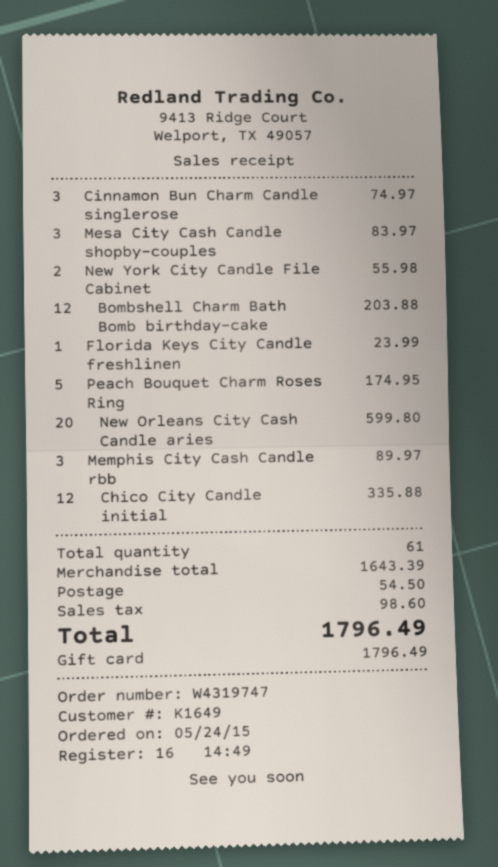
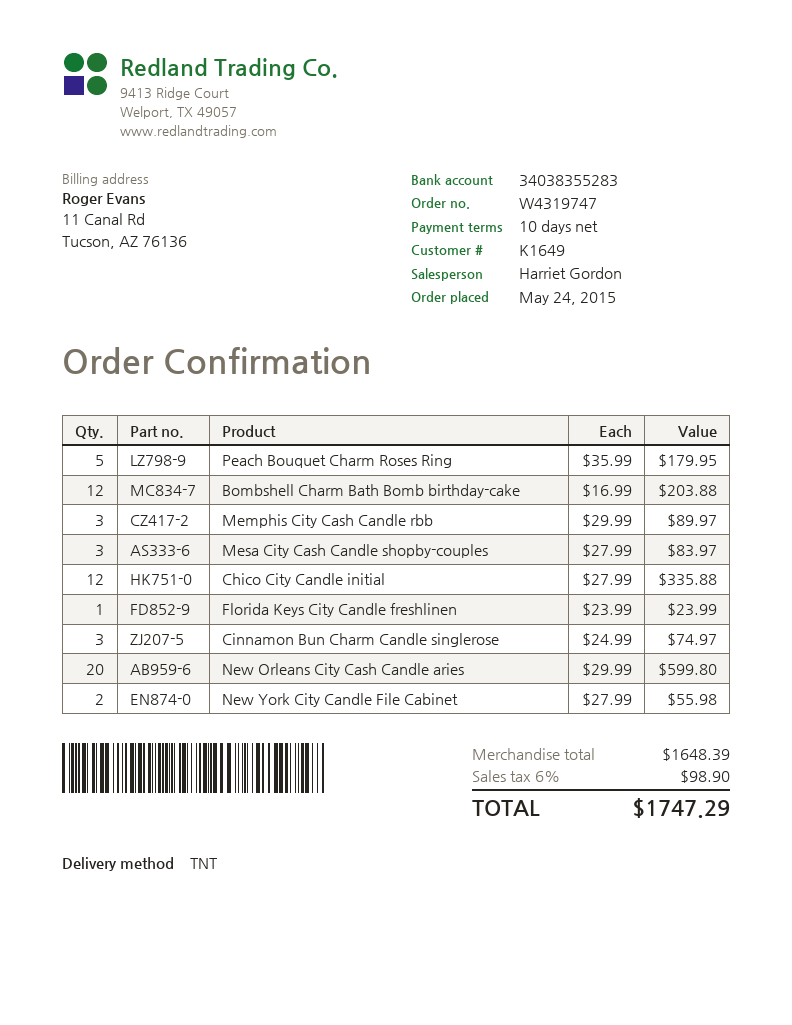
Peach Bouquet Charm Roses Ring: 5 for 174.95 -> 5 for 179.95
subtotal: 1643.39 -> 1648.39
shipping: 54.50 -> none
tax: 98.60 -> 98.90
total: 1796.49 -> 1747.29

